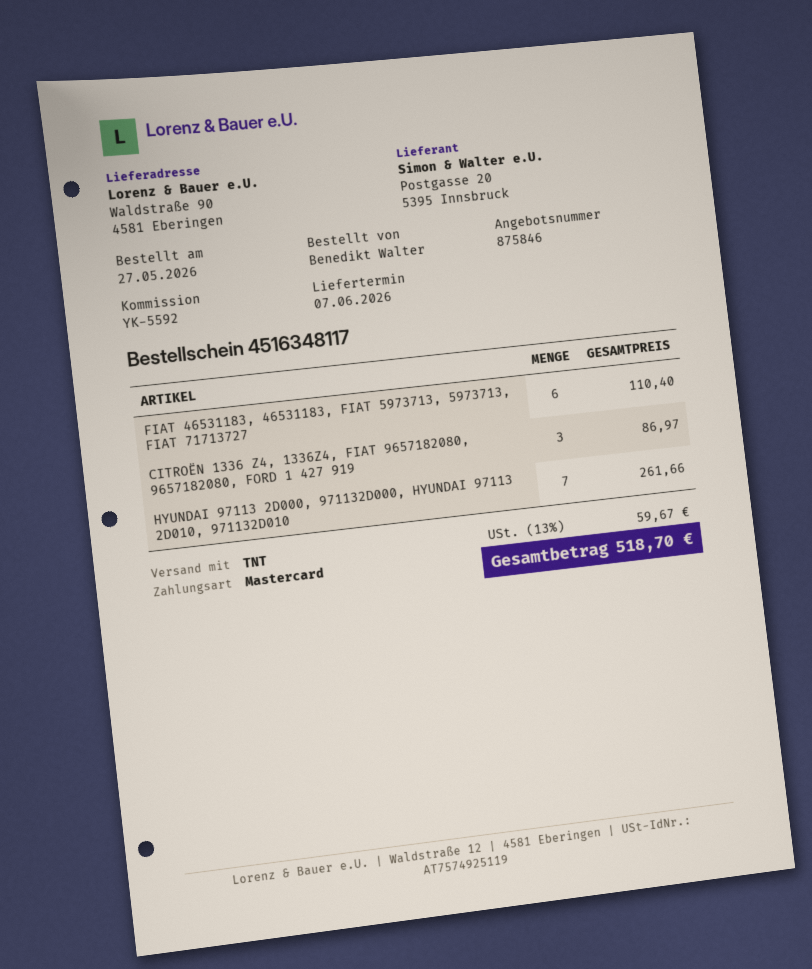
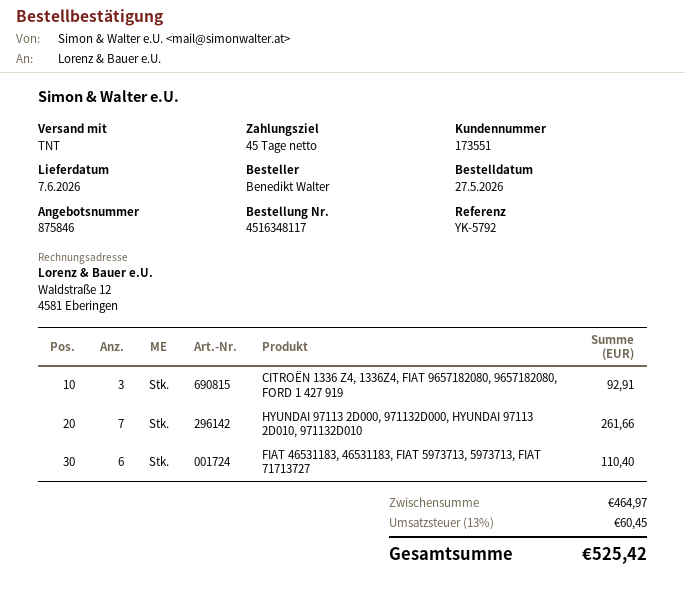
reference: YK-5592 -> YK-5792
CITROËN 1336 Z4, 1336Z4, FIAT 9657182080, 9657182080, FORD 1 427 919: 3 for 86.97 -> 3 for 92.91
tax: 13% = 59.67 -> 13% = 60.45
total: 518.70 -> 525.42

